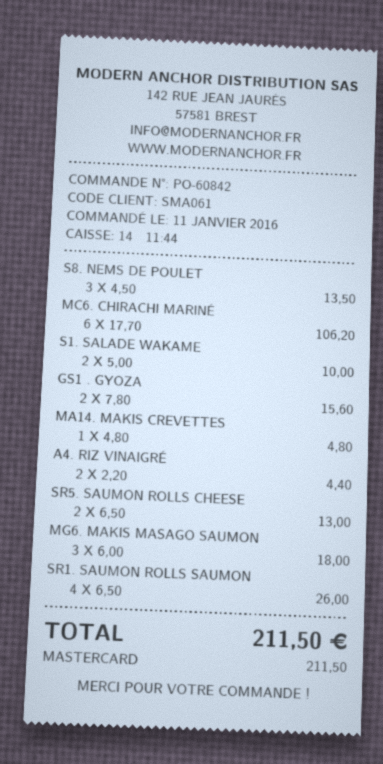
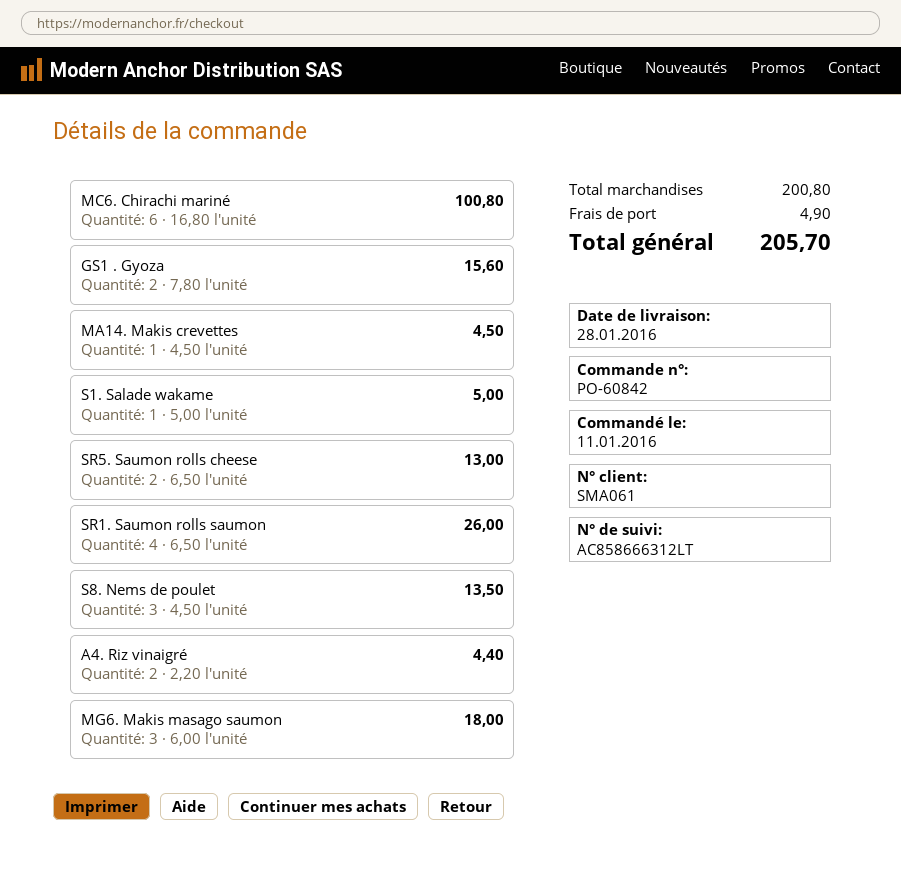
MC6. CHIRACHI MARINÉ: 6 x 17.70 = 106.20 -> 6 x 16.80 = 100.80
S1. SALADE WAKAME: 2 x 5.00 = 10.00 -> 1 x 5.00 = 5.00
MA14. MAKIS CREVETTES: 1 x 4.80 = 4.80 -> 1 x 4.50 = 4.50
shipping: none -> 4.90
total: 211.50 -> 205.70

